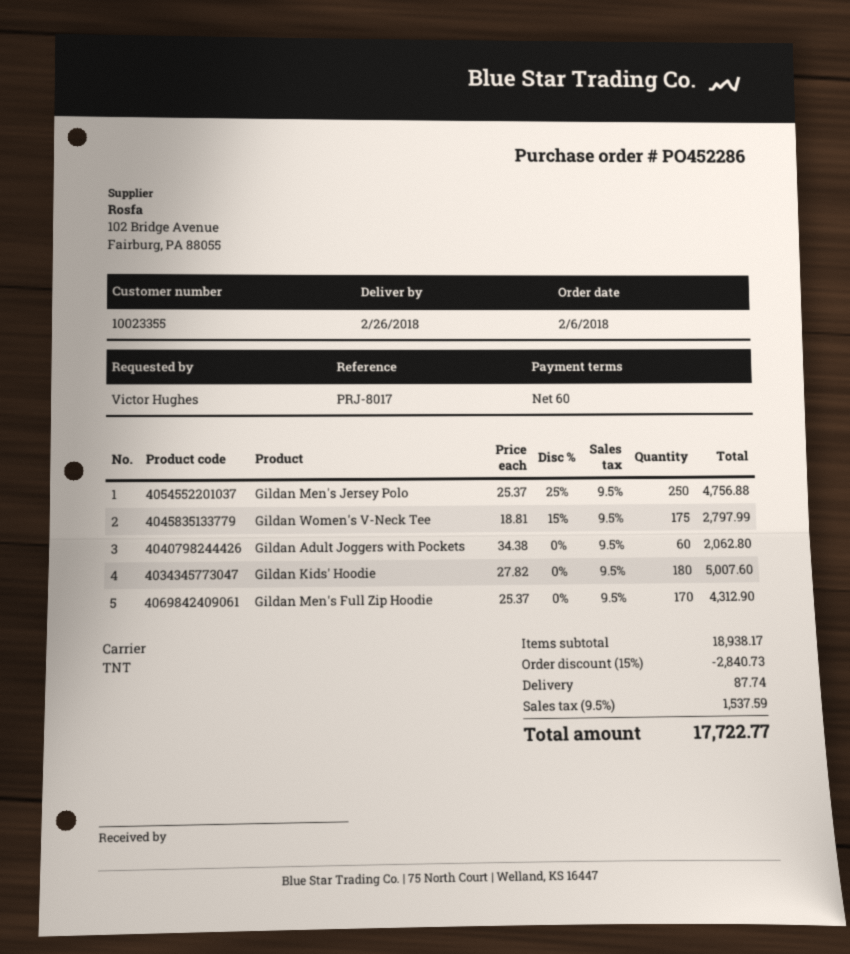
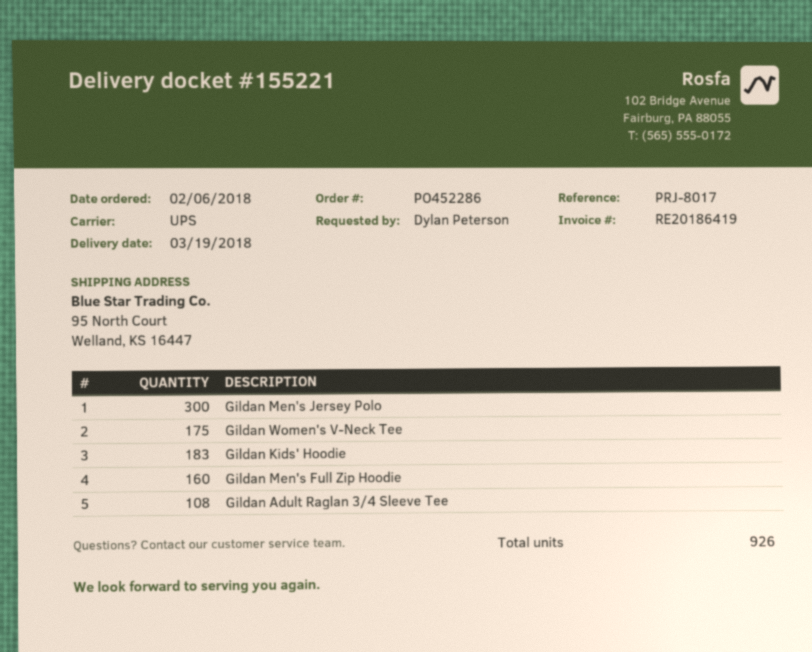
delivery date: 2018-02-26 -> 2018-03-19
ordered by: Victor Hughes -> Dylan Peterson
shipping method: TNT -> UPS
Gildan Men's Jersey Polo: 250 -> 300
Gildan Adult Joggers with Pockets: 60 -> none
Gildan Kids' Hoodie: 180 -> 183
Gildan Men's Full Zip Hoodie: 170 -> 160
Gildan Adult Raglan 3/4 Sleeve Tee: none -> 108

